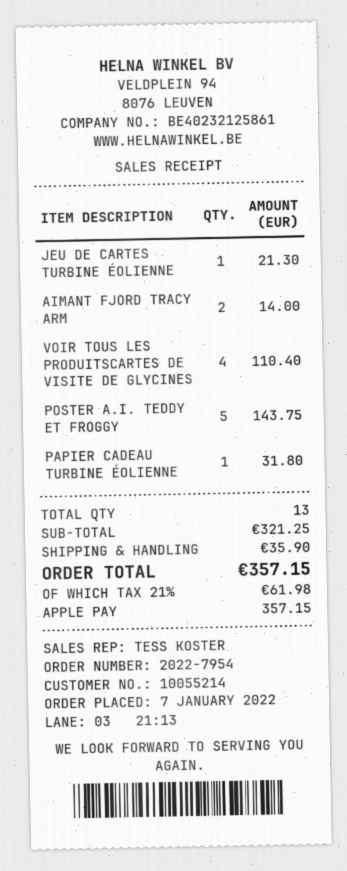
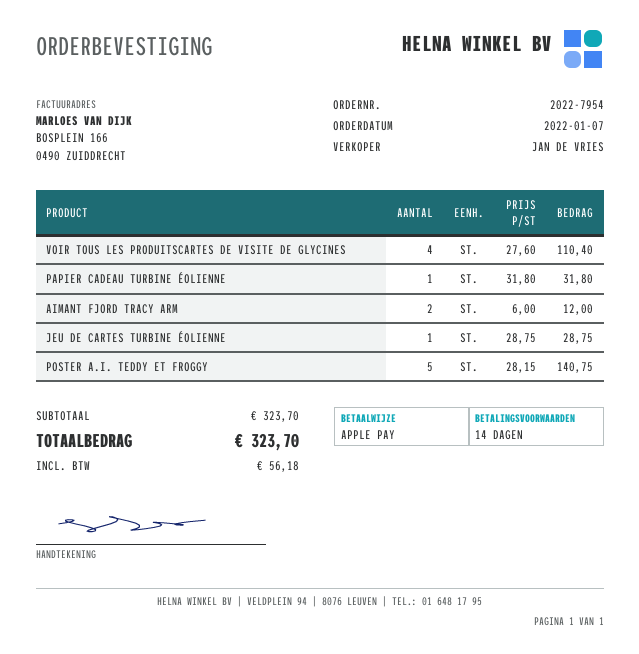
sales rep: TESS KOSTER -> JAN DE VRIES
JEU DE CARTES TURBINE ÉOLIENNE: 1 for 21.30 -> 1 for 28.75
AIMANT FJORD TRACY ARM: 2 for 14.00 -> 2 for 12.00
POSTER A.I. TEDDY ET FROGGY: 5 for 143.75 -> 5 for 140.75
subtotal: 321.25 -> 323.70
shipping: 35.90 -> none
tax: 61.98 -> 56.18
total: 357.15 -> 323.70

